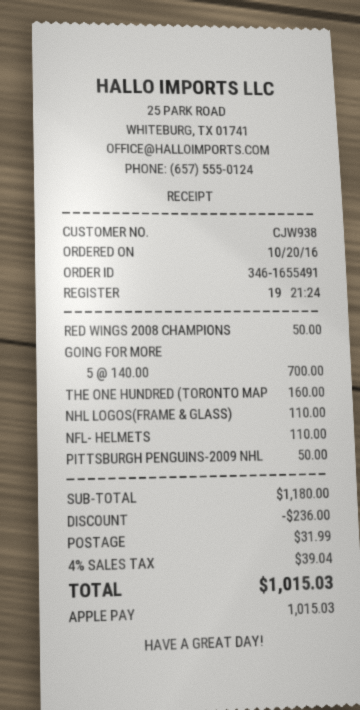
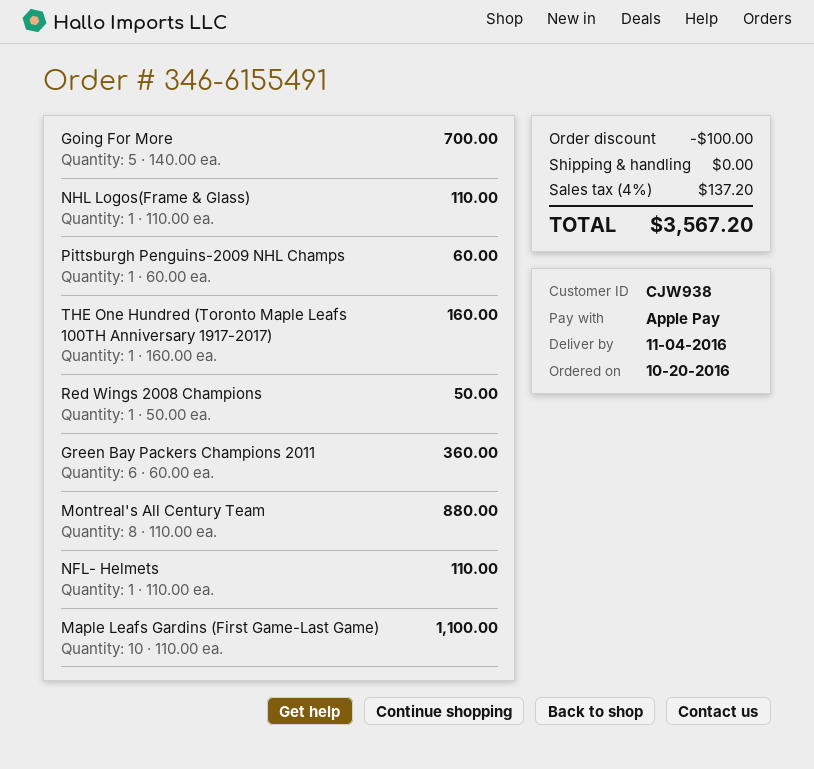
order number: 346-1655491 -> 346-6155491
PITTSBURGH PENGUINS-2009 NHL: 1 x 50.00 = 50.00 -> 1 x 60.00 = 60.00
Green Bay Packers Champions 2011: none -> 6 x 60.00 = 360.00
Montreal's All Century Team: none -> 8 x 110.00 = 880.00
Maple Leafs Gardins (First Game-Last Game): none -> 10 x 110.00 = 1100.00
discount: 236.00 -> 100.00
shipping: 31.99 -> 0.00
tax: 4% = 39.04 -> 4% = 137.20
total: 1015.03 -> 3567.20

